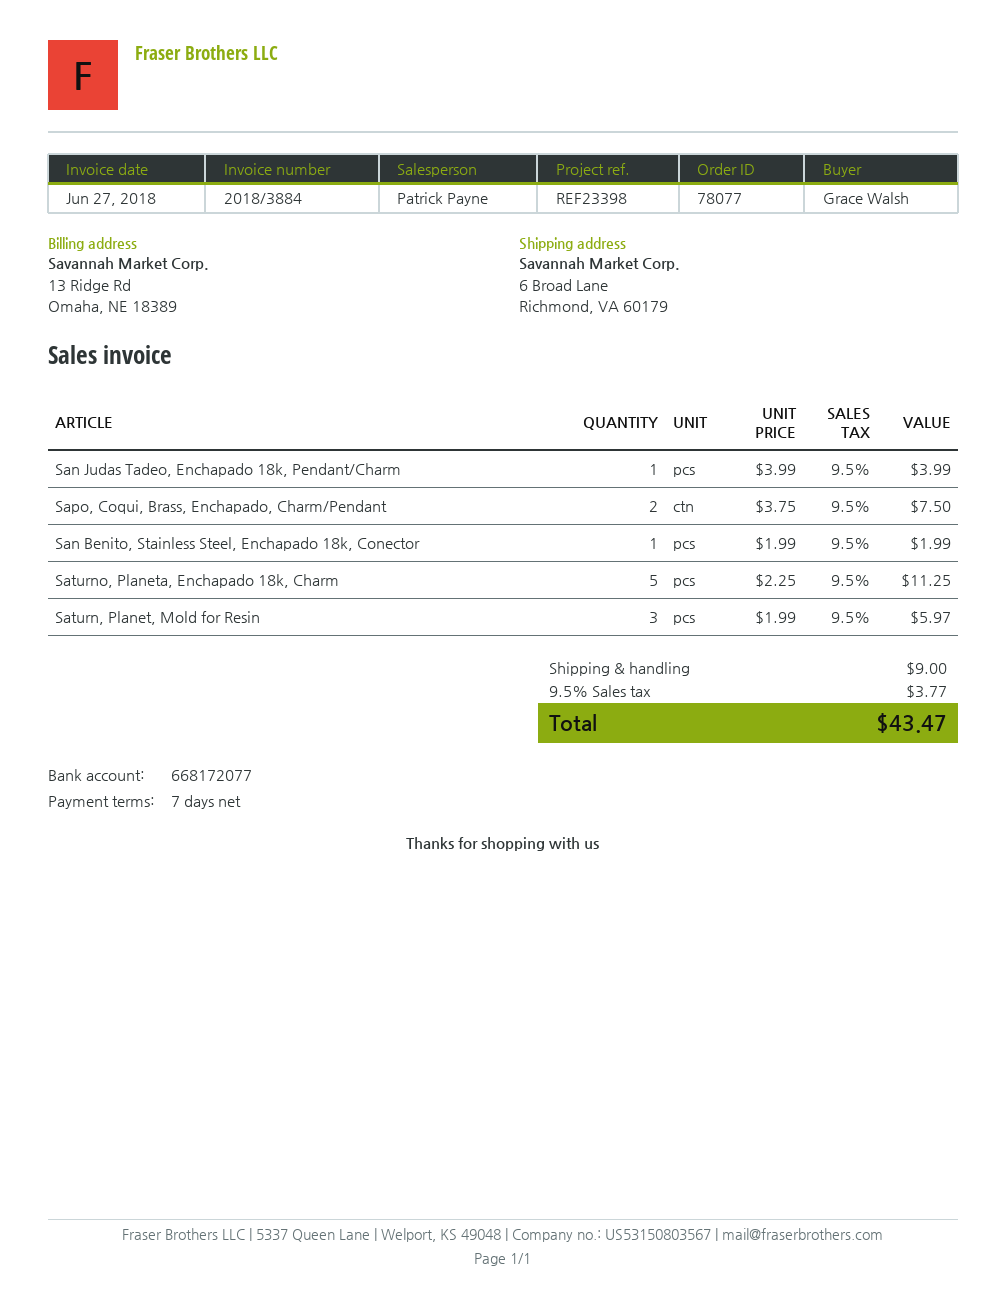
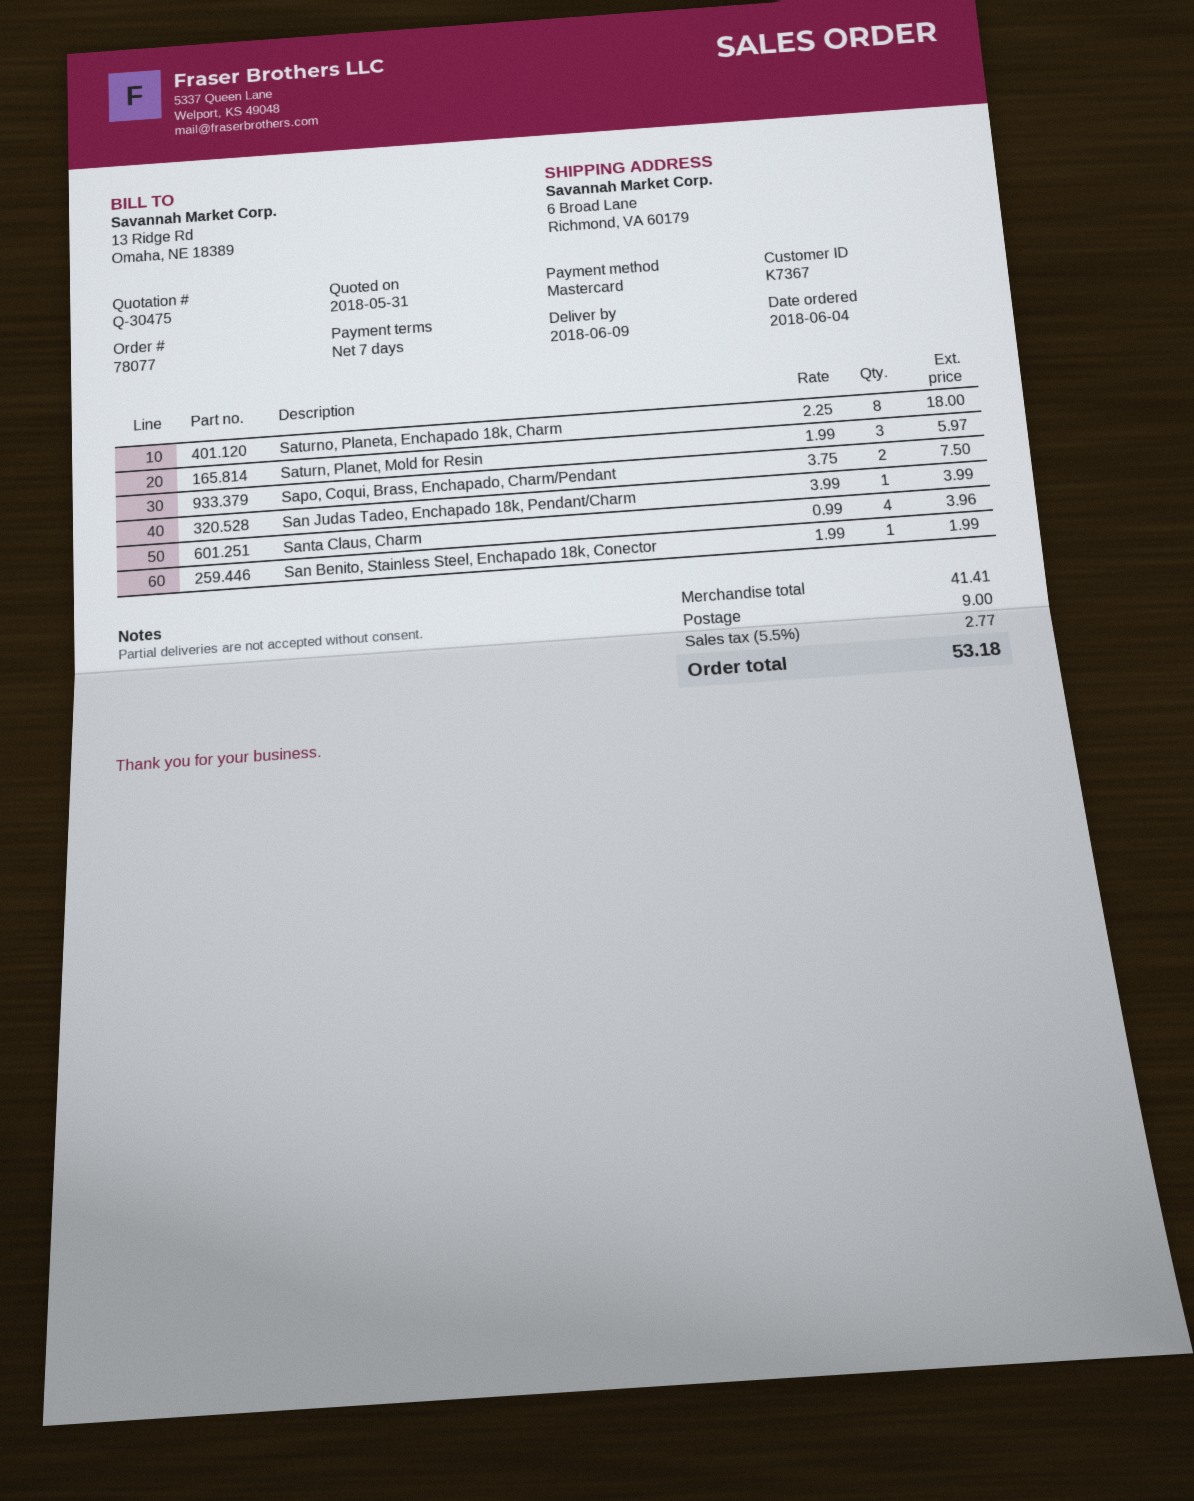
Saturno, Planeta, Enchapado 18k, Charm: 5 x 2.25 = 11.25 -> 8 x 2.25 = 18.00
Santa Claus, Charm: none -> 4 x 0.99 = 3.96
tax: 9.5% = 3.77 -> 5.5% = 2.77
total: 43.47 -> 53.18

